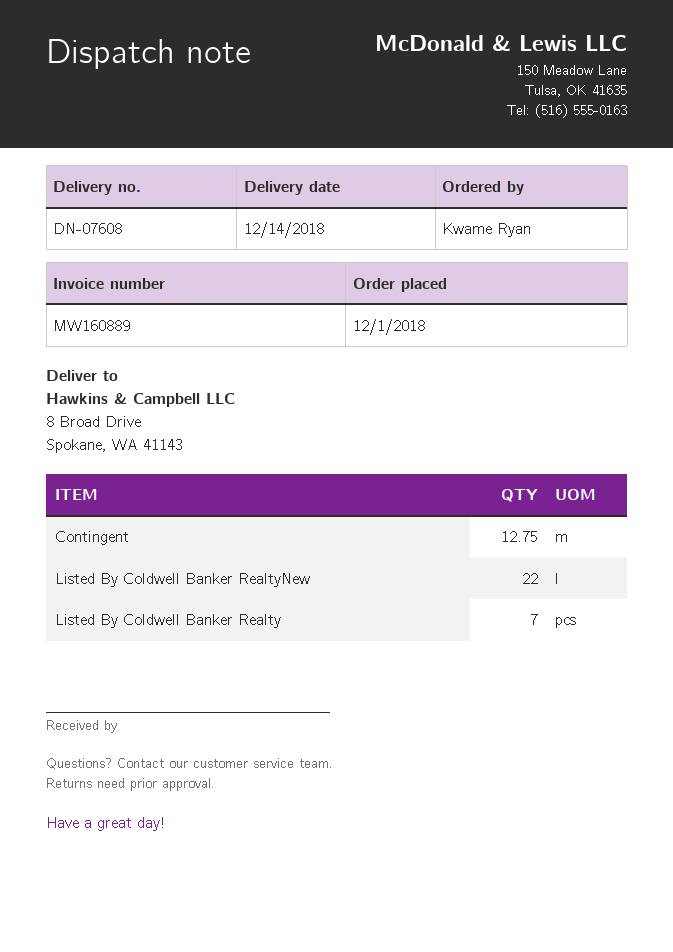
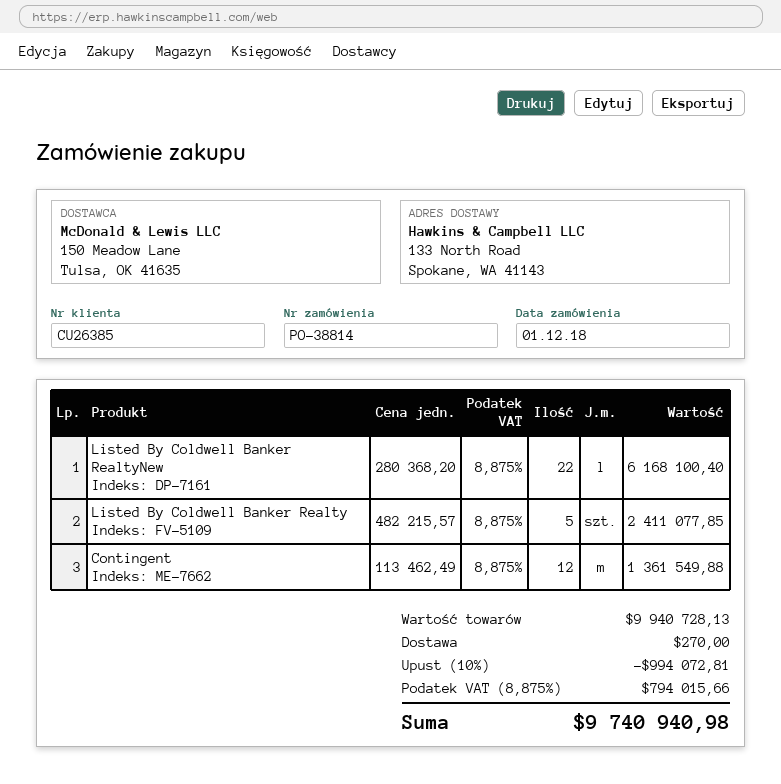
ship to: 8 Broad Drive, Spokane, WA 41143 -> 133 North Road, Spokane, WA 41143
Contingent: 12.75 -> 12
Listed By Coldwell Banker Realty: 7 -> 5

